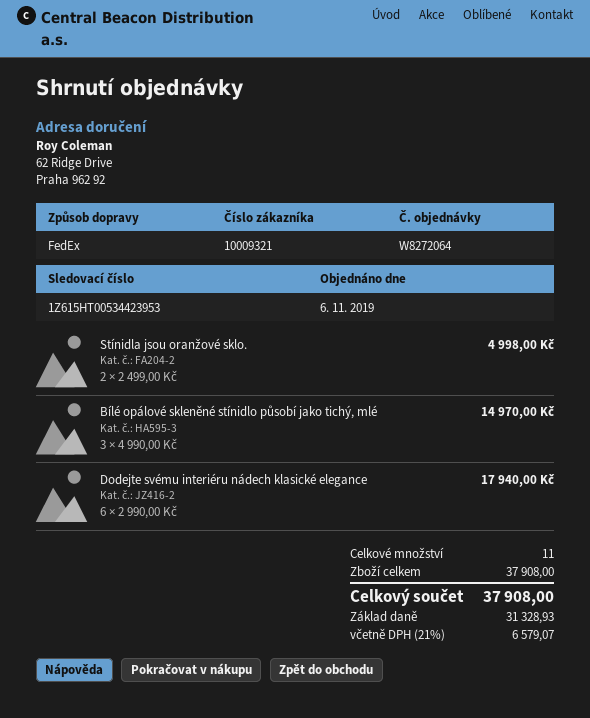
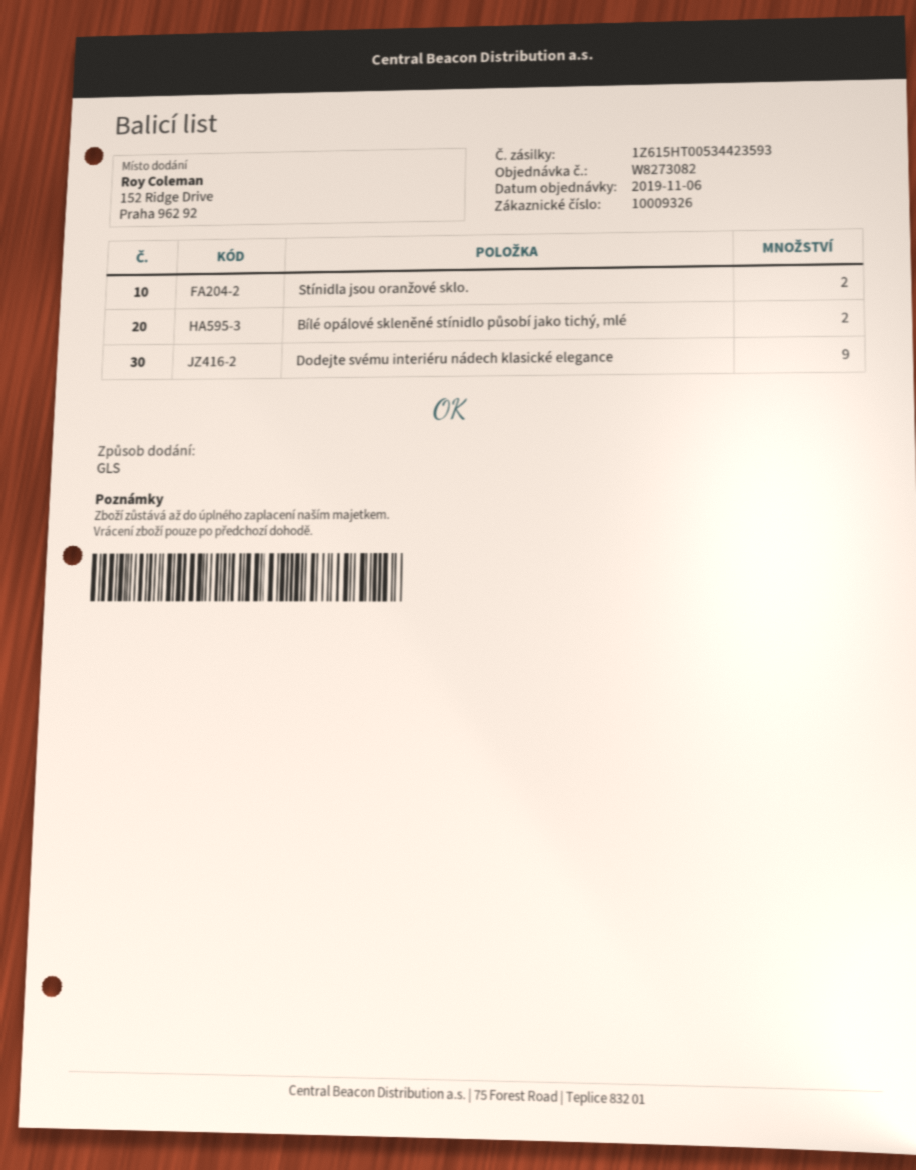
order number: W8272064 -> W8273082
customer number: 10009321 -> 10009326
shipping method: FedEx -> GLS
tracking number: 1Z615HT00534423953 -> 1Z615HT00534423593
ship to: 62 Ridge Drive, Praha 962 92 -> 152 Ridge Drive, Praha 962 92
Bílé opálové skleněné stínidlo působí jako tichý, mlé: 3 -> 2
Dodejte svému interiéru nádech klasické elegance: 6 -> 9

